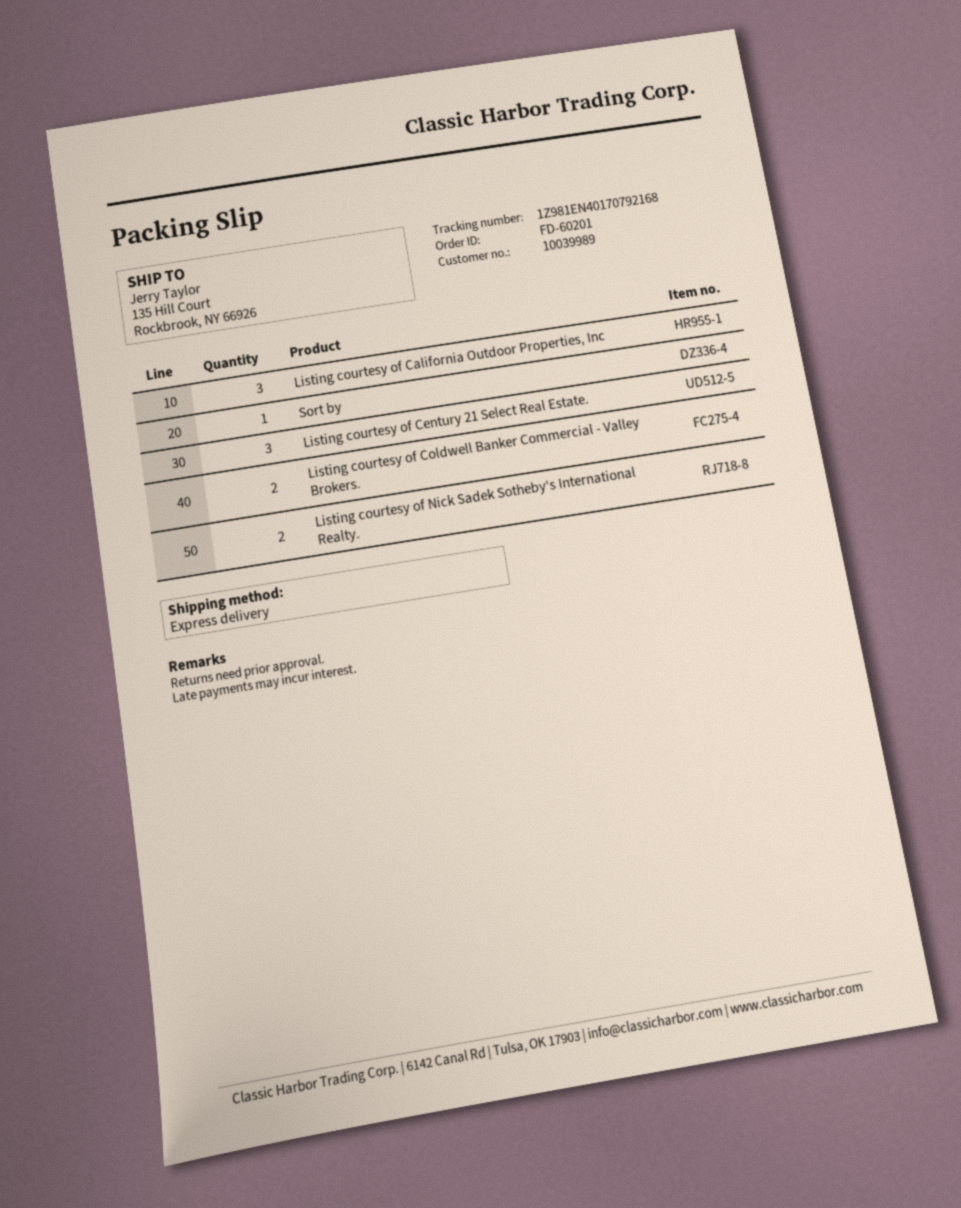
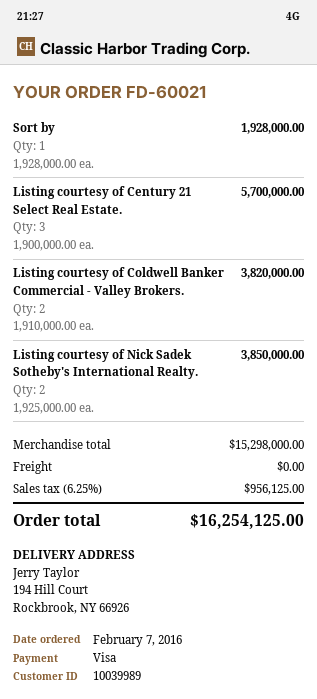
order number: FD-60201 -> FD-60021
ship to: 135 Hill Court, Rockbrook, NY 66926 -> 194 Hill Court, Rockbrook, NY 66926
Listing courtesy of California Outdoor Properties, Inc: 3 -> none

